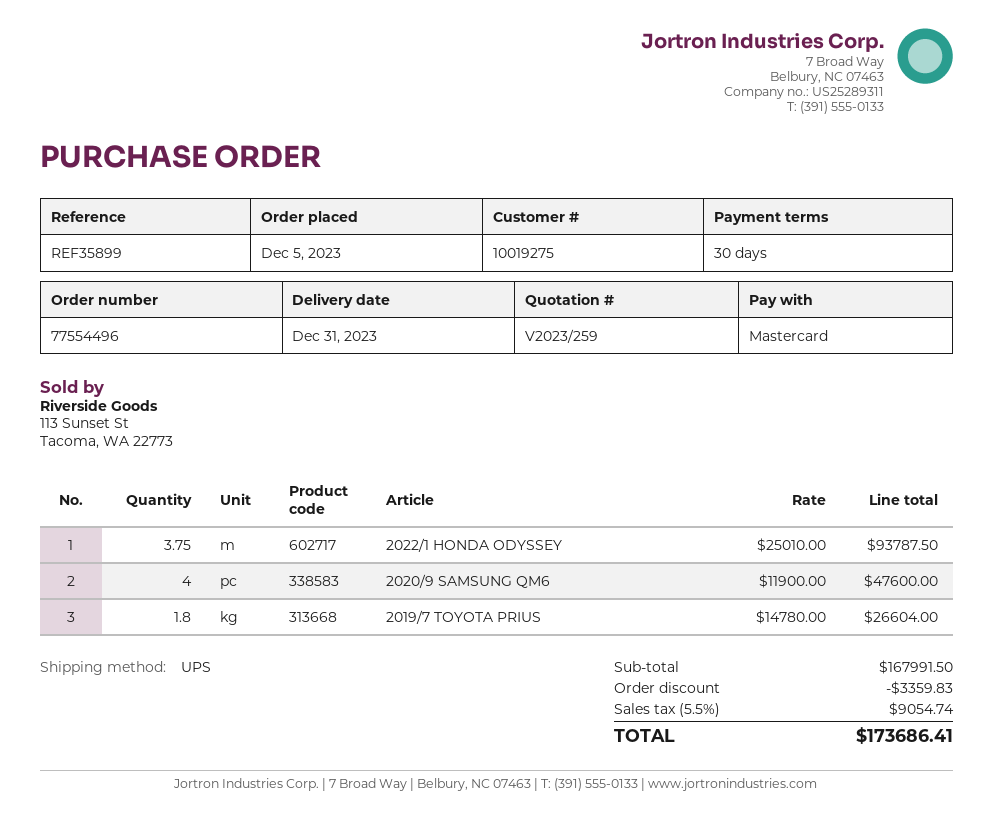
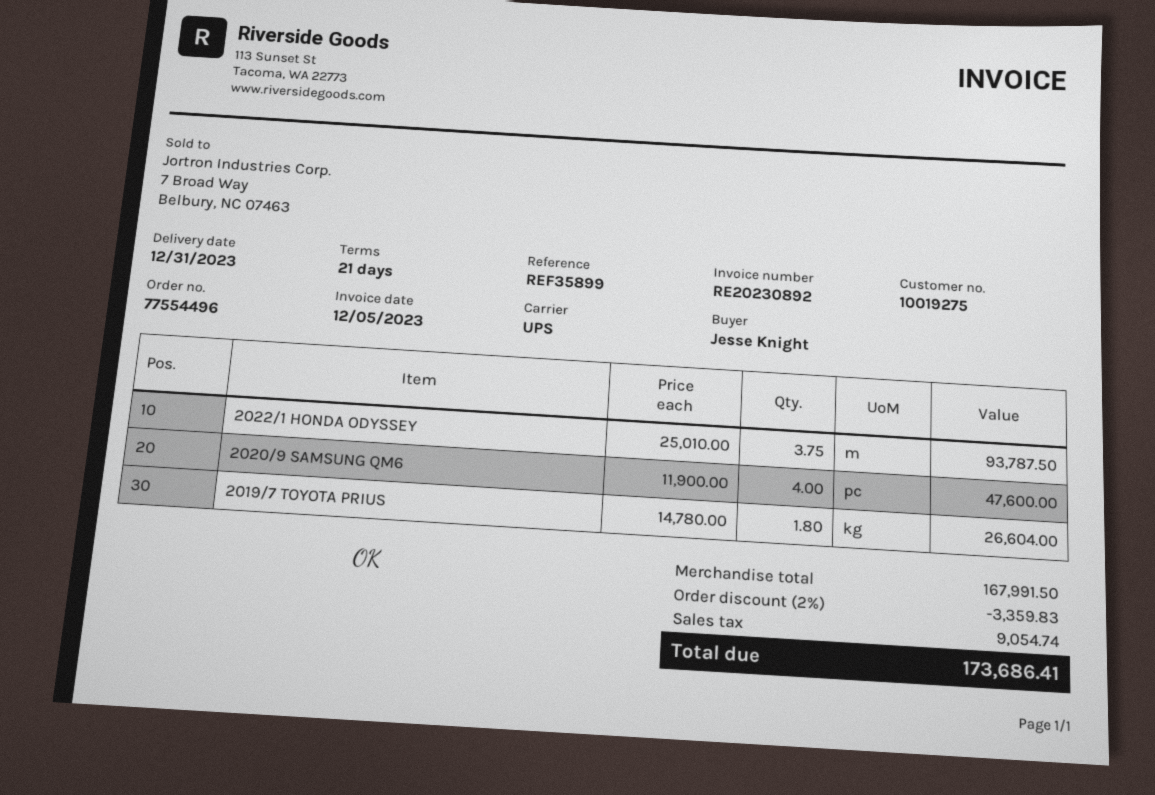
payment terms: 30 days -> 21 days

